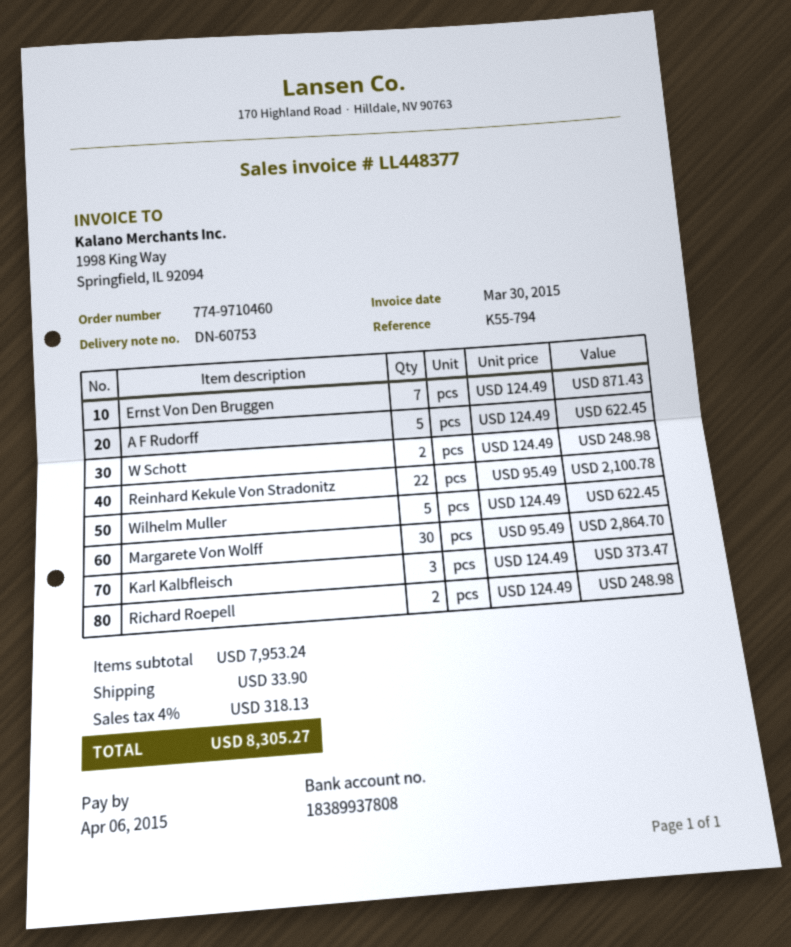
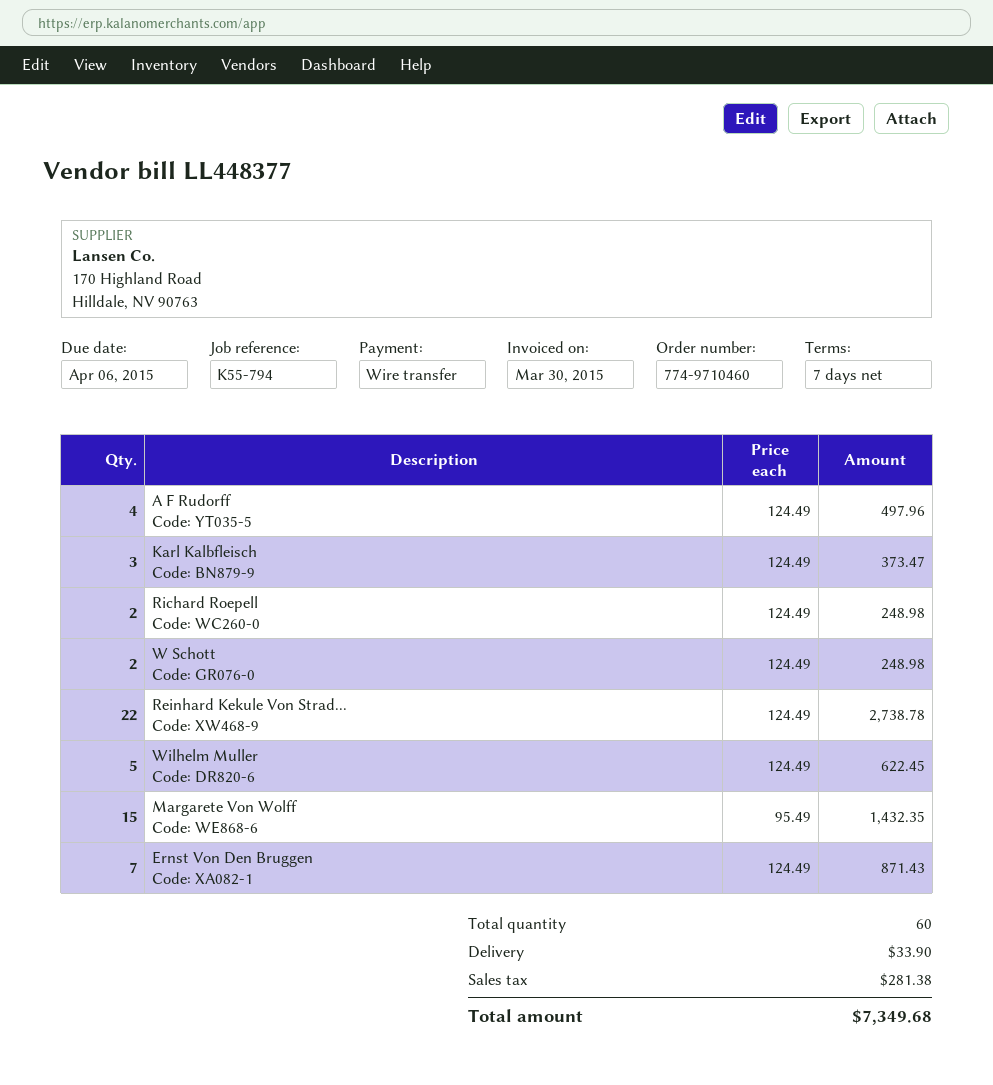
A F Rudorff: 5 x 124.49 = 622.45 -> 4 x 124.49 = 497.96
Reinhard Kekule Von Stradonitz: 22 x 95.49 = 2100.78 -> 22 x 124.49 = 2738.78
Margarete Von Wolff: 30 x 95.49 = 2864.70 -> 15 x 95.49 = 1432.35
tax: 318.13 -> 281.38
total: 8305.27 -> 7349.68

